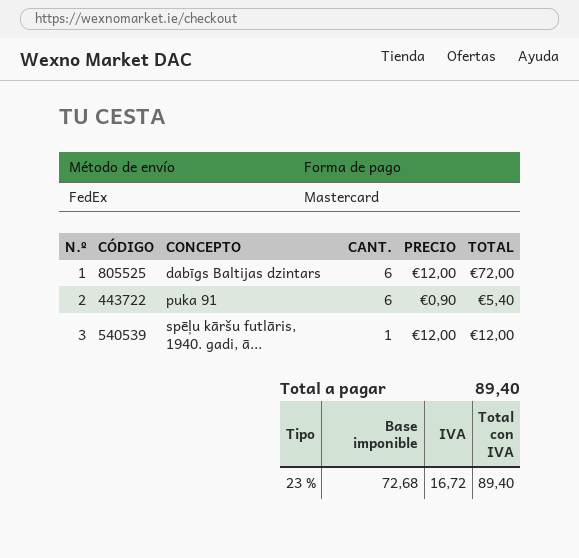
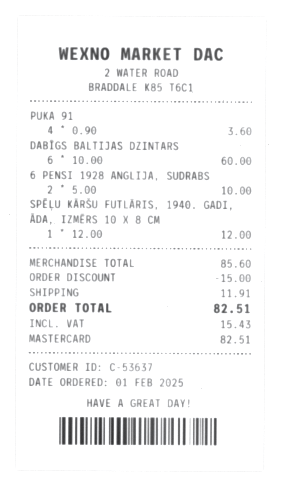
dabīgs Baltijas dzintars: 6 x 12.00 = 72.00 -> 6 x 10.00 = 60.00
puka 91: 6 x 0.90 = 5.40 -> 4 x 0.90 = 3.60
6 PENSI 1928 ANGLIJA, SUDRABS: none -> 2 x 5.00 = 10.00
discount: none -> 15.00
shipping: none -> 11.91
tax: 16.72 -> 15.43
total: 89.40 -> 82.51

